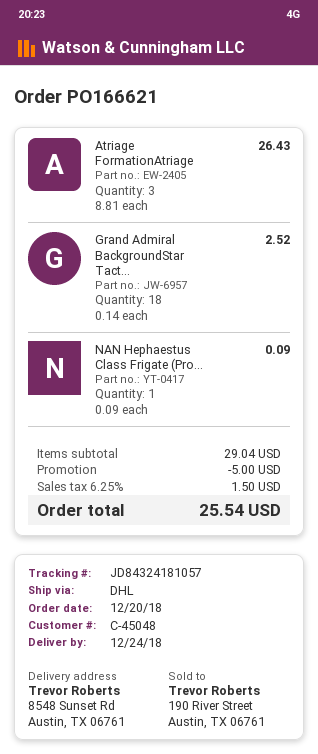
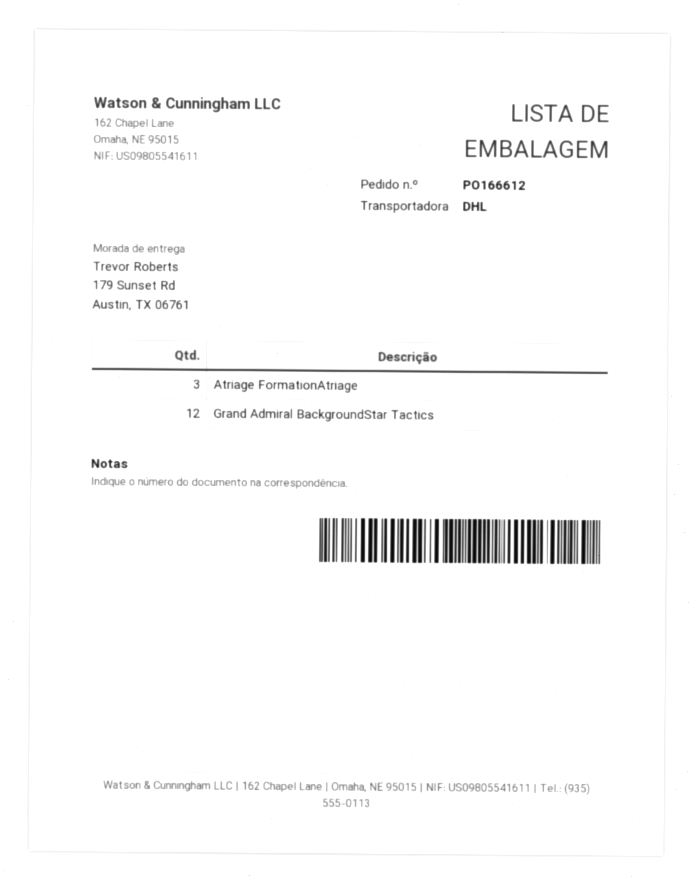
order number: PO166621 -> PO166612
ship to: 8548 Sunset Rd, Austin, TX 06761 -> 179 Sunset Rd, Austin, TX 06761
Grand Admiral BackgroundStar Tact...: 18 -> 12
NAN Hephaestus Class Frigate (Pro...: 1 -> none

